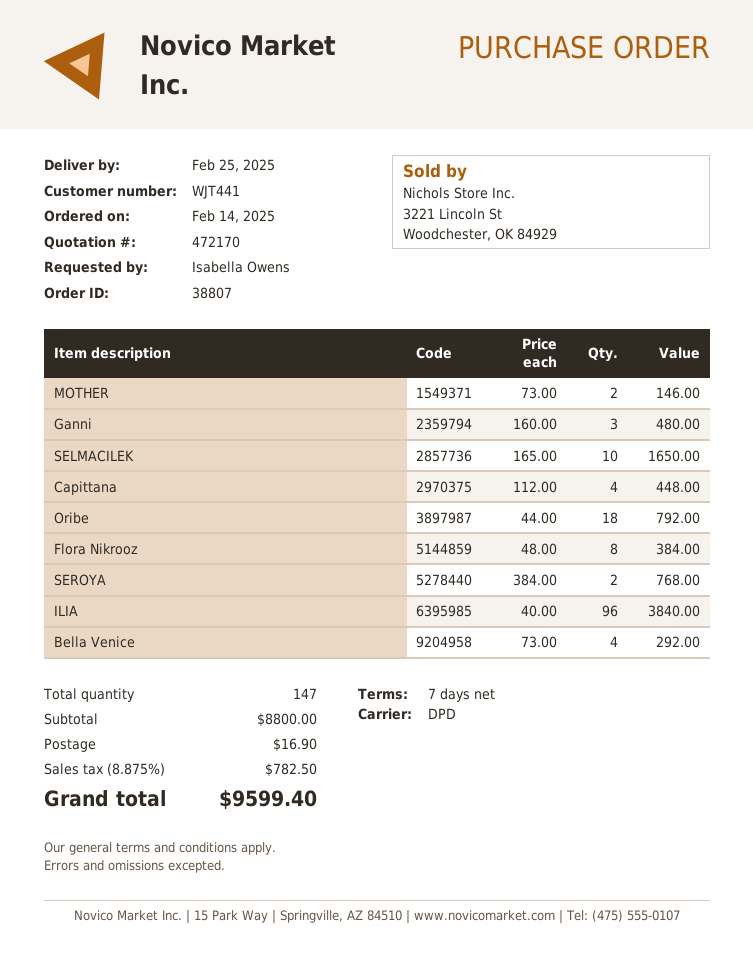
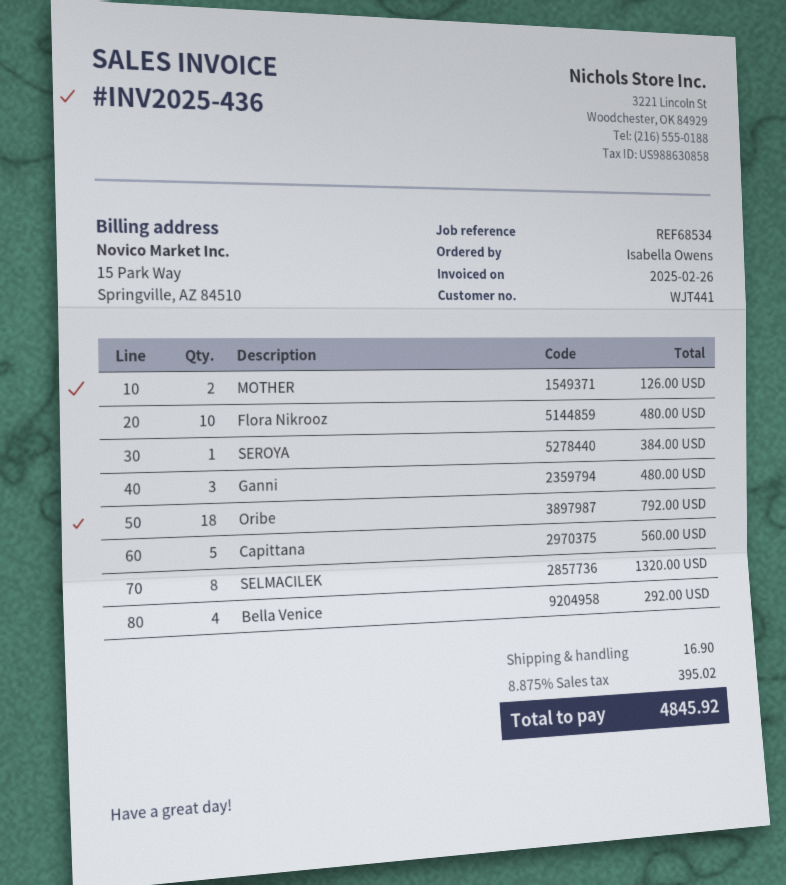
MOTHER: 2 for 146.00 -> 2 for 126.00
SELMACILEK: 10 for 1650.00 -> 8 for 1320.00
Capittana: 4 for 448.00 -> 5 for 560.00
Flora Nikrooz: 8 for 384.00 -> 10 for 480.00
SEROYA: 2 for 768.00 -> 1 for 384.00
ILIA: 96 for 3840.00 -> none
tax: 8.875% = 782.50 -> 8.875% = 395.02
total: 9599.40 -> 4845.92

